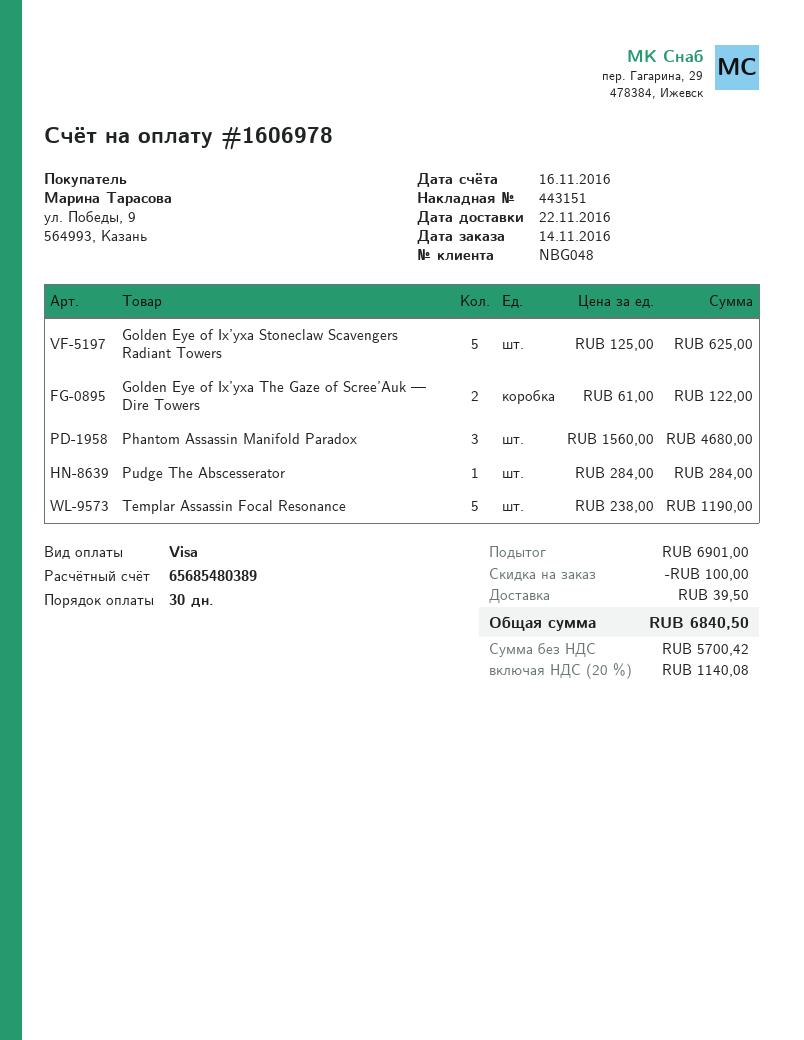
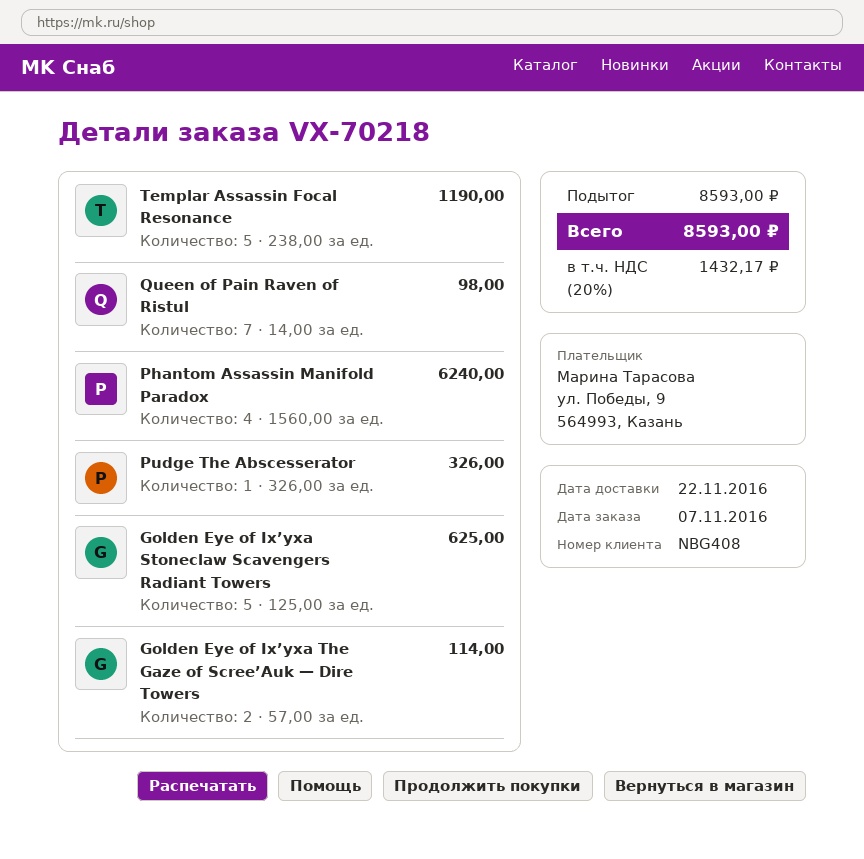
order date: 2016-11-14 -> 2016-11-07
customer number: NBG048 -> NBG408
Golden Eye of Ix’yxa The Gaze of Scree’Auk — Dire Towers: 2 x 61.00 = 122.00 -> 2 x 57.00 = 114.00
Phantom Assassin Manifold Paradox: 3 x 1560.00 = 4680.00 -> 4 x 1560.00 = 6240.00
Pudge The Abscesserator: 1 x 284.00 = 284.00 -> 1 x 326.00 = 326.00
Queen of Pain Raven of Ristul: none -> 7 x 14.00 = 98.00
subtotal: 6901.00 -> 8593.00
discount: 100.00 -> none
shipping: 39.50 -> none
tax: 20% = 1140.08 -> 20% = 1432.17
total: 6840.50 -> 8593.00

